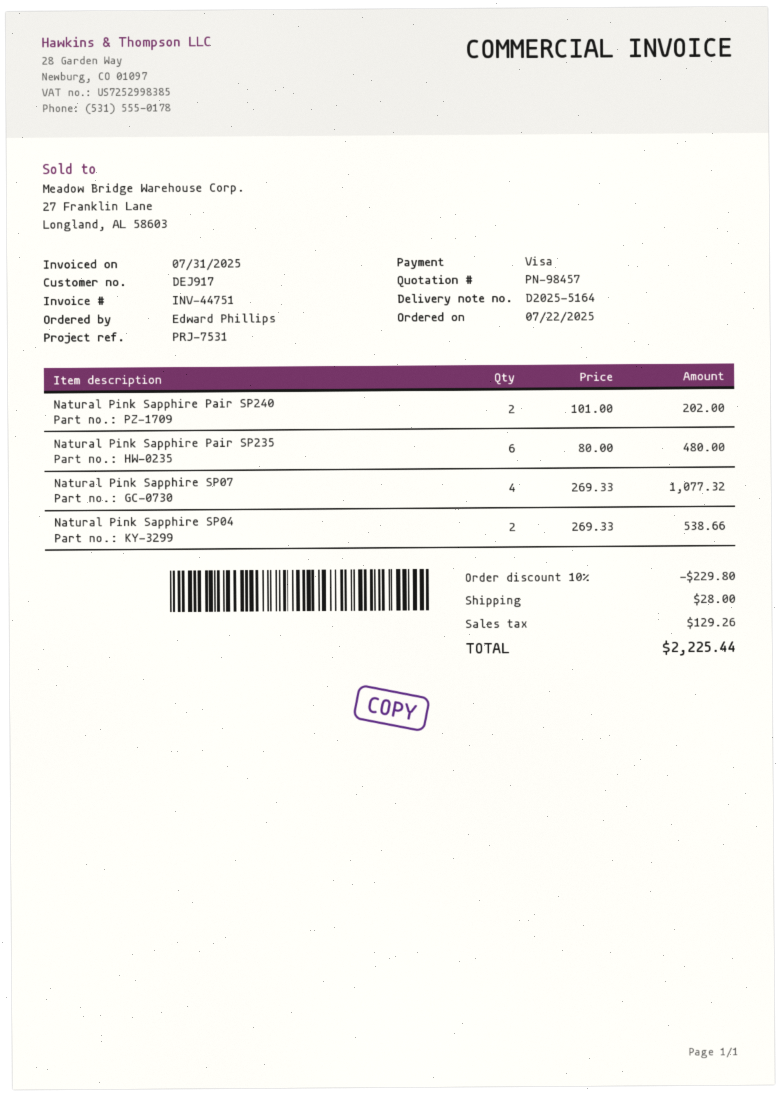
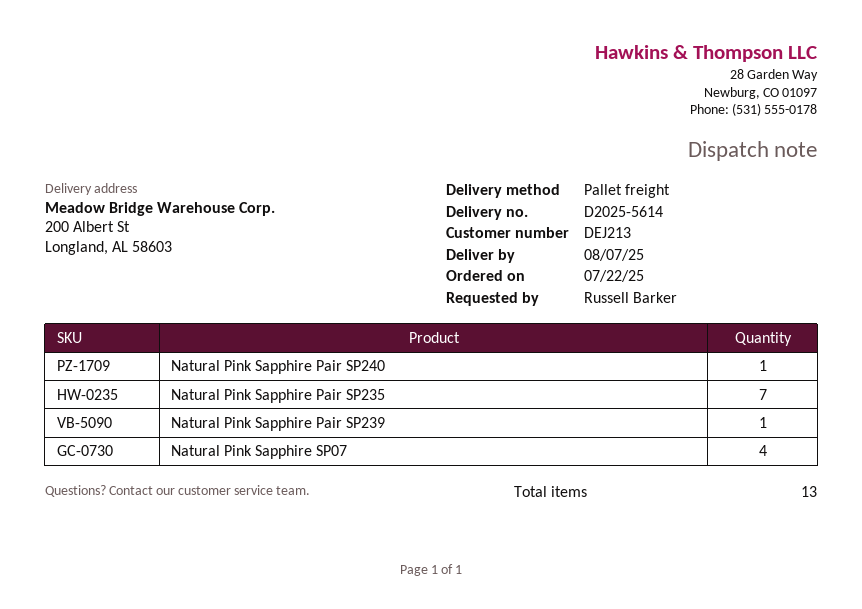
delivery note number: D2025-5164 -> D2025-5614
customer number: DEJ917 -> DEJ213
ordered by: Edward Phillips -> Russell Barker
Natural Pink Sapphire Pair SP240: 2 -> 1
Natural Pink Sapphire Pair SP235: 6 -> 7
Natural Pink Sapphire SP04: 2 -> none
Natural Pink Sapphire Pair SP239: none -> 1

